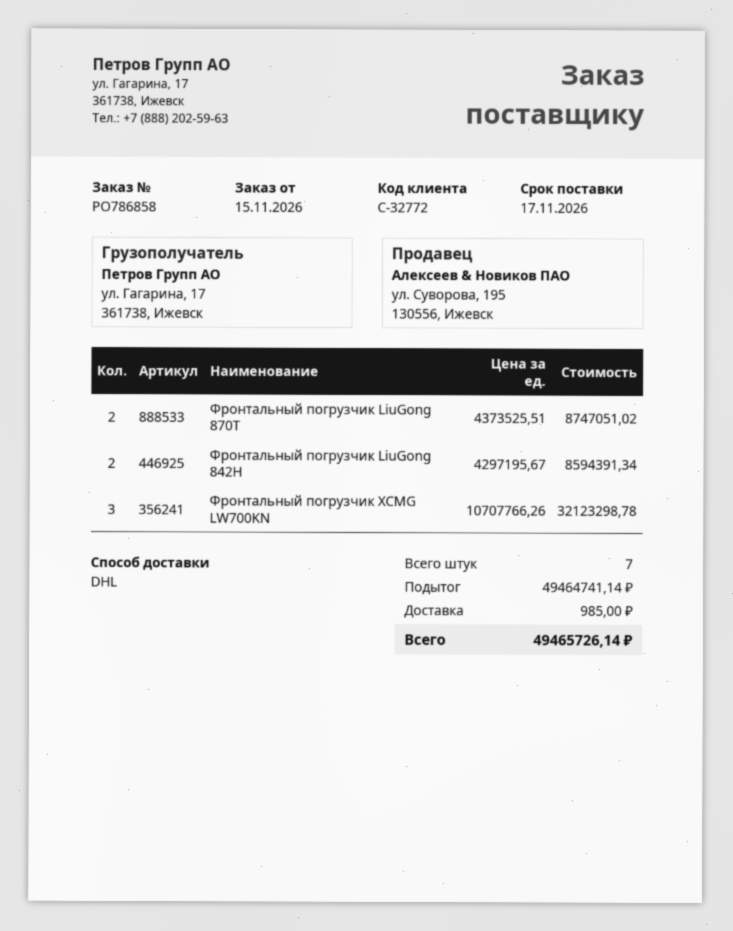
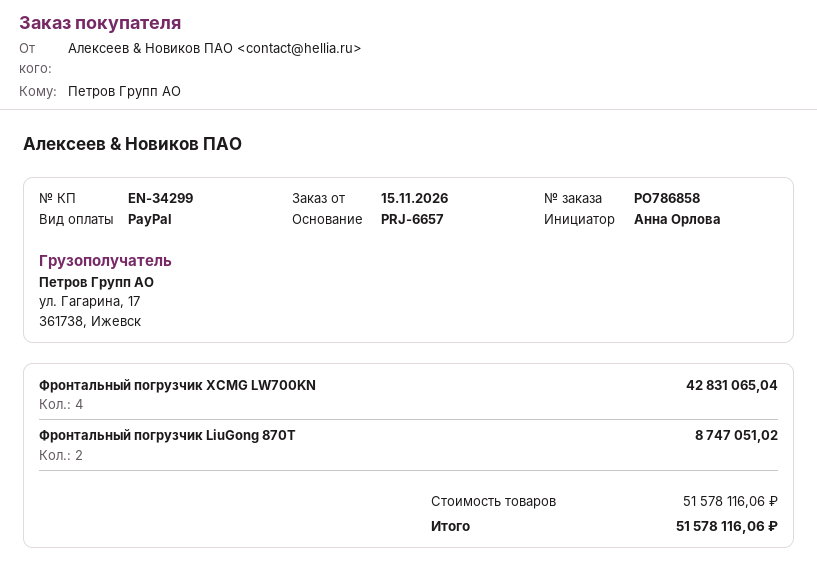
Фронтальный погрузчик LiuGong 842H: 2 for 8594391.34 -> none
Фронтальный погрузчик XCMG LW700KN: 3 for 32123298.78 -> 4 for 42831065.04
subtotal: 49464741.14 -> 51578116.06
shipping: 985.00 -> none
total: 49465726.14 -> 51578116.06

